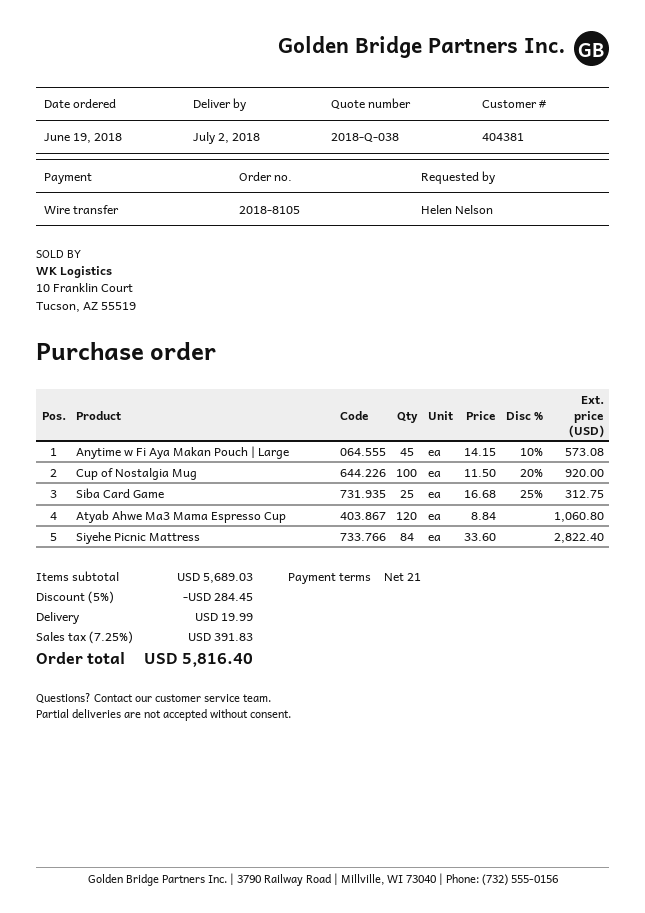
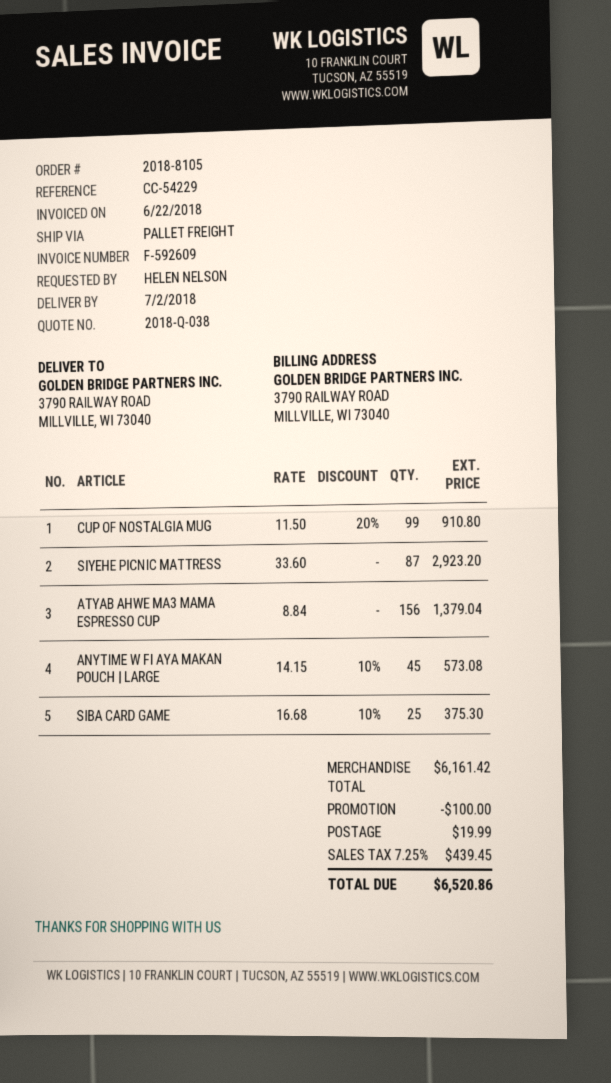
Cup of Nostalgia Mug: 100 x 11.50 - 20% = 920.00 -> 99 x 11.50 - 20% = 910.80
Siba Card Game: 25 x 16.68 - 25% = 312.75 -> 25 x 16.68 - 10% = 375.30
Atyab Ahwe Ma3 Mama Espresso Cup: 120 x 8.84 = 1060.80 -> 156 x 8.84 = 1379.04
Siyehe Picnic Mattress: 84 x 33.60 = 2822.40 -> 87 x 33.60 = 2923.20
subtotal: 5689.03 -> 6161.42
discount: 284.45 -> 100.00
tax: 7.25% = 391.83 -> 7.25% = 439.45
total: 5816.40 -> 6520.86

